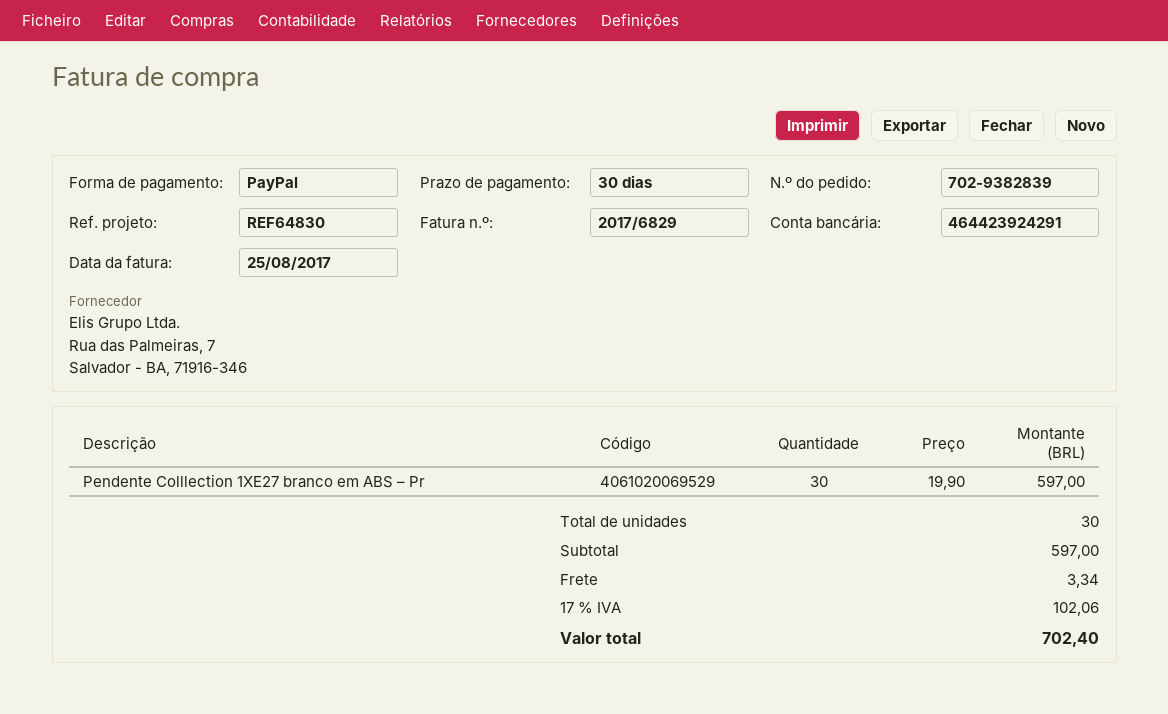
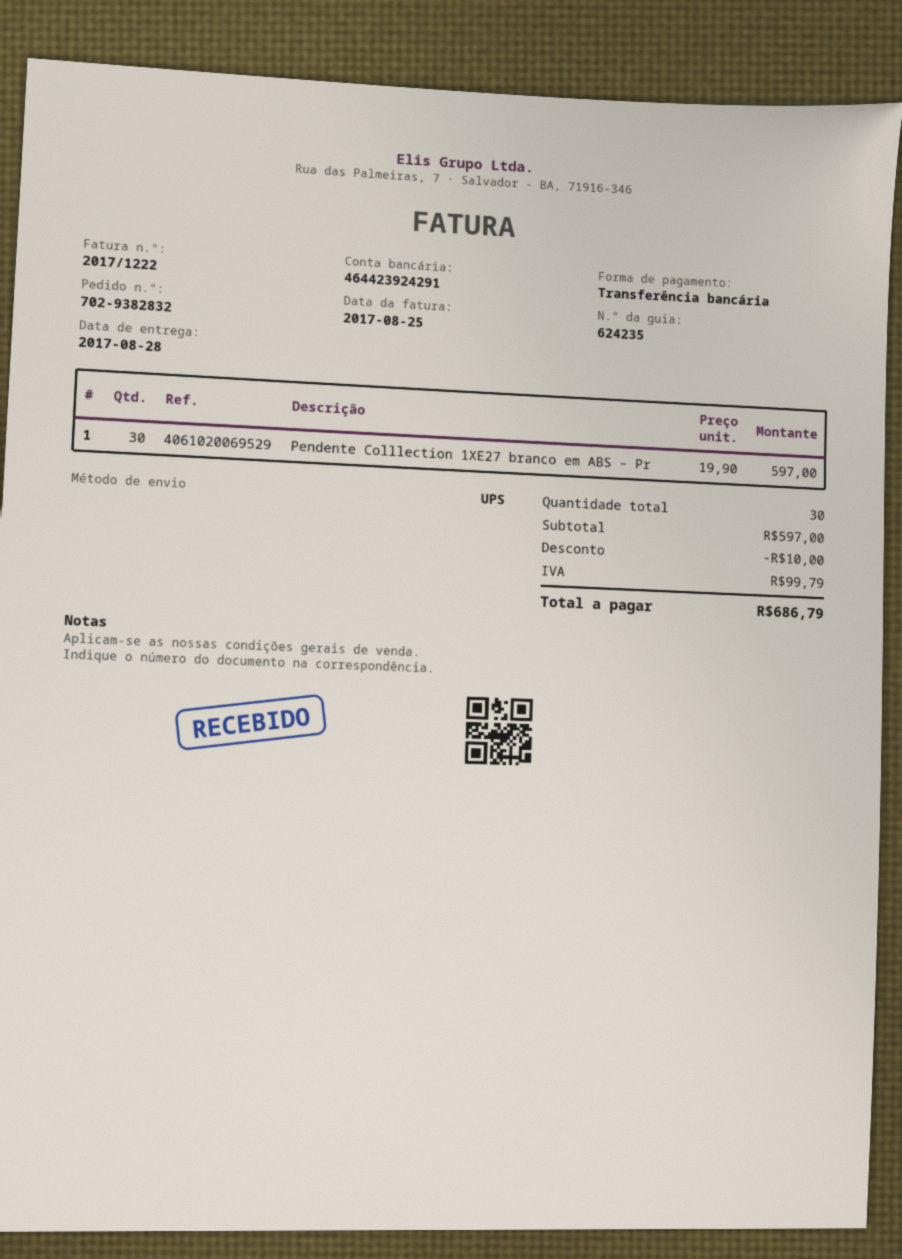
order number: 702-9382839 -> 702-9382832
invoice number: 2017/6829 -> 2017/1222
payment method: PayPal -> bank transfer
discount: none -> 10.00
shipping: 3.34 -> none
tax: 102.06 -> 99.79
total: 702.40 -> 686.79

